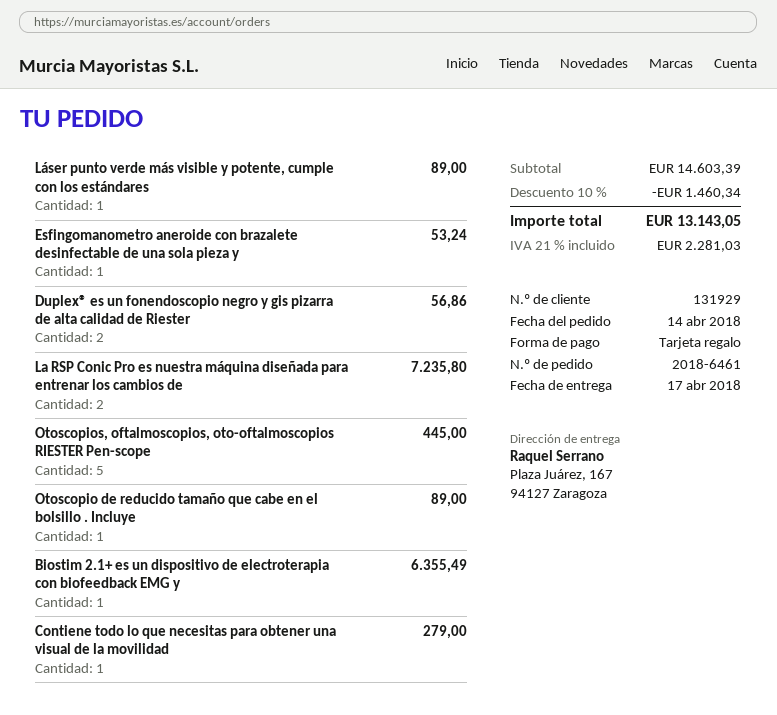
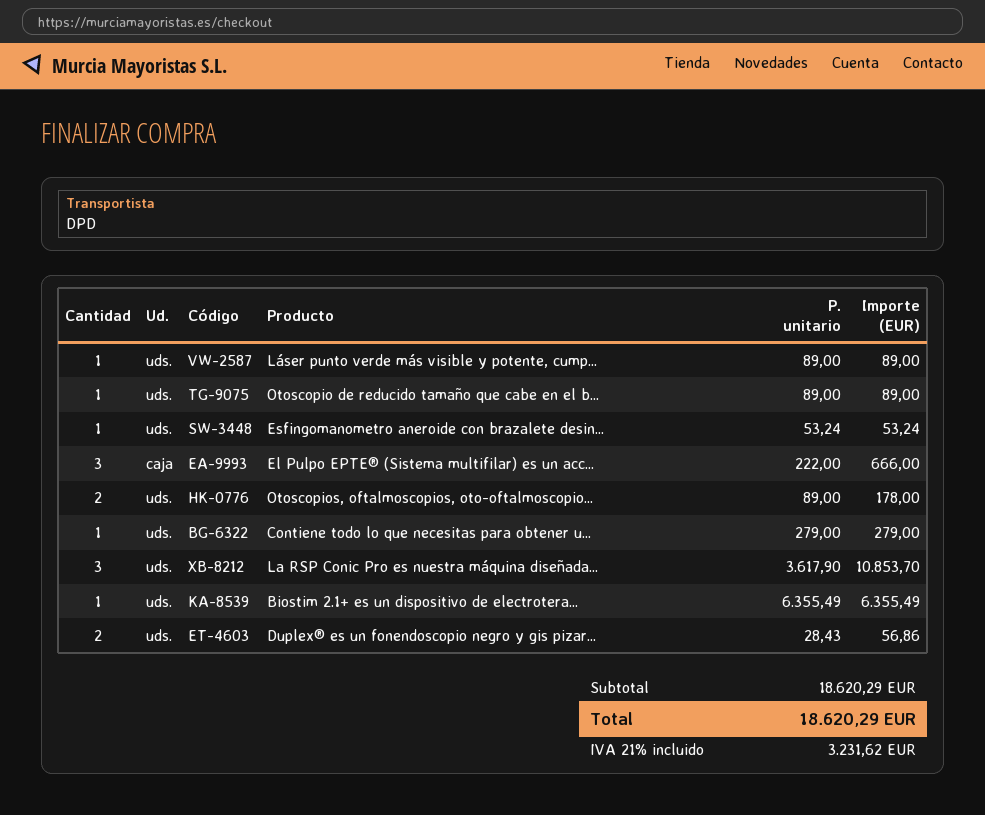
La RSP Conic Pro es nuestra máquina diseñada para entrenar los cambios de: 2 for 7235.80 -> 3 for 10853.70
Otoscopios, oftalmoscopios, oto-oftalmoscopios RIESTER Pen-scope: 5 for 445.00 -> 2 for 178.00
El Pulpo EPTE® (Sistema multifilar) es un acc...: none -> 3 for 666.00
subtotal: 14603.39 -> 18620.29
discount: 10% = 1460.34 -> none
tax: 21% = 2281.03 -> 21% = 3231.62
total: 13143.05 -> 18620.29

